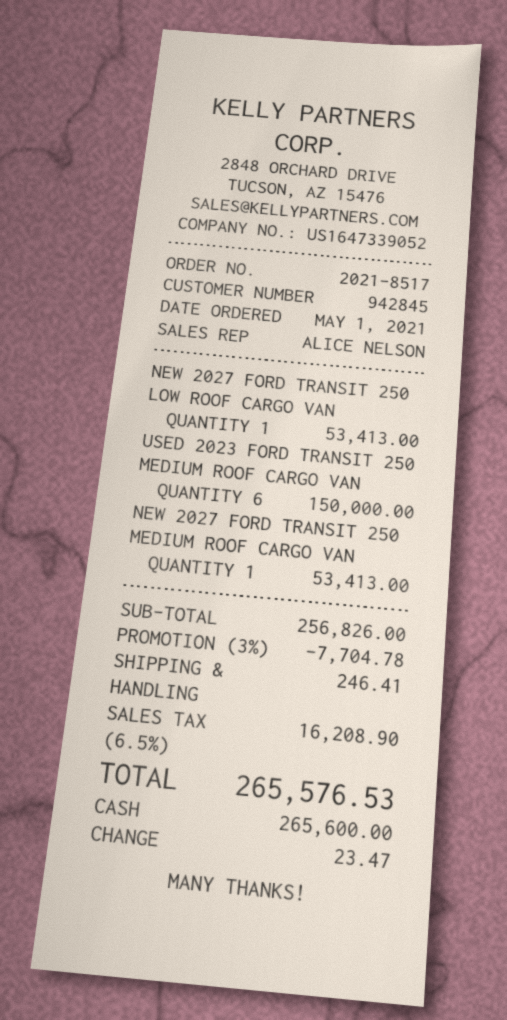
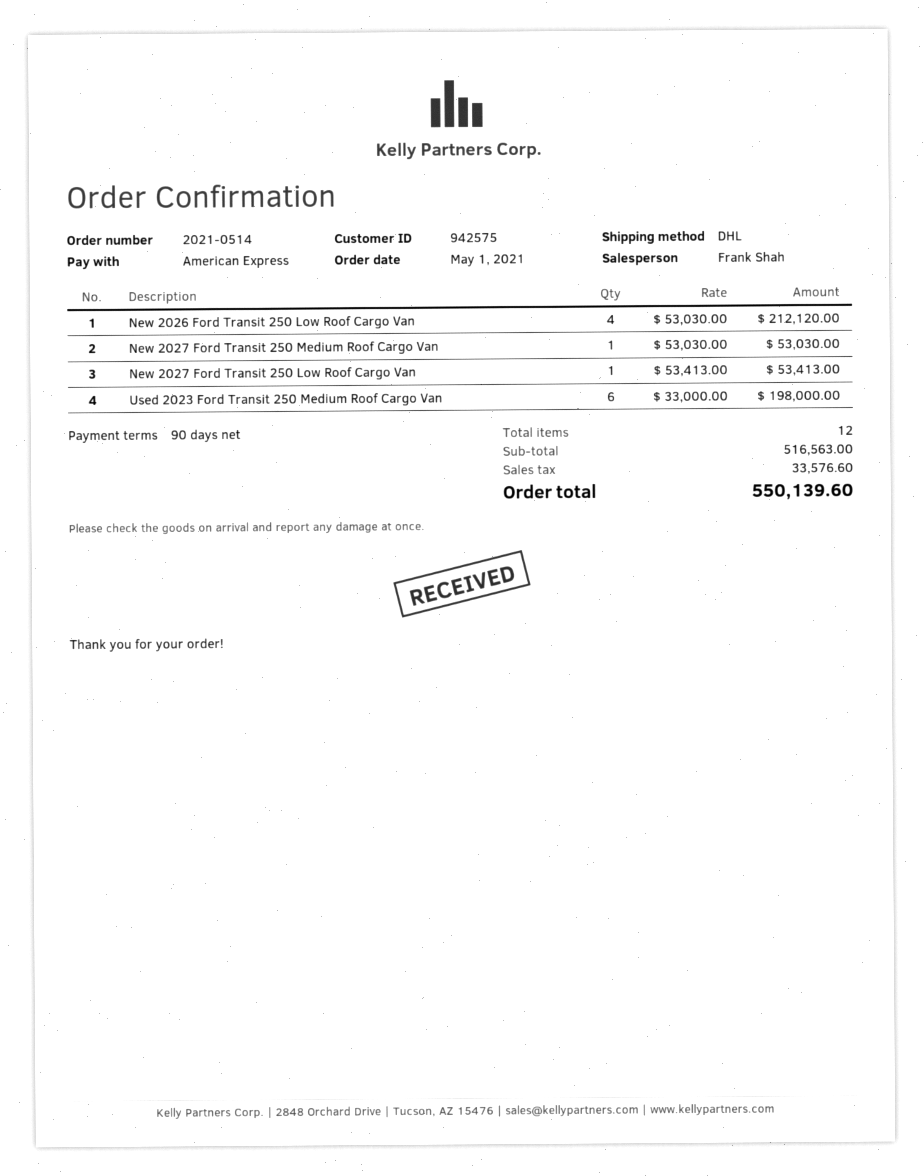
order number: 2021-8517 -> 2021-0514
customer number: 942845 -> 942575
sales rep: ALICE NELSON -> Frank Shah
payment method: cash -> American Express
USED 2023 FORD TRANSIT 250 MEDIUM ROOF CARGO VAN: 6 for 150000.00 -> 6 for 198000.00
NEW 2027 FORD TRANSIT 250 MEDIUM ROOF CARGO VAN: 1 for 53413.00 -> 1 for 53030.00
New 2026 Ford Transit 250 Low Roof Cargo Van: none -> 4 for 212120.00
subtotal: 256826.00 -> 516563.00
discount: 3% = 7704.78 -> none
shipping: 246.41 -> none
tax: 16208.90 -> 33576.60
total: 265576.53 -> 550139.60

